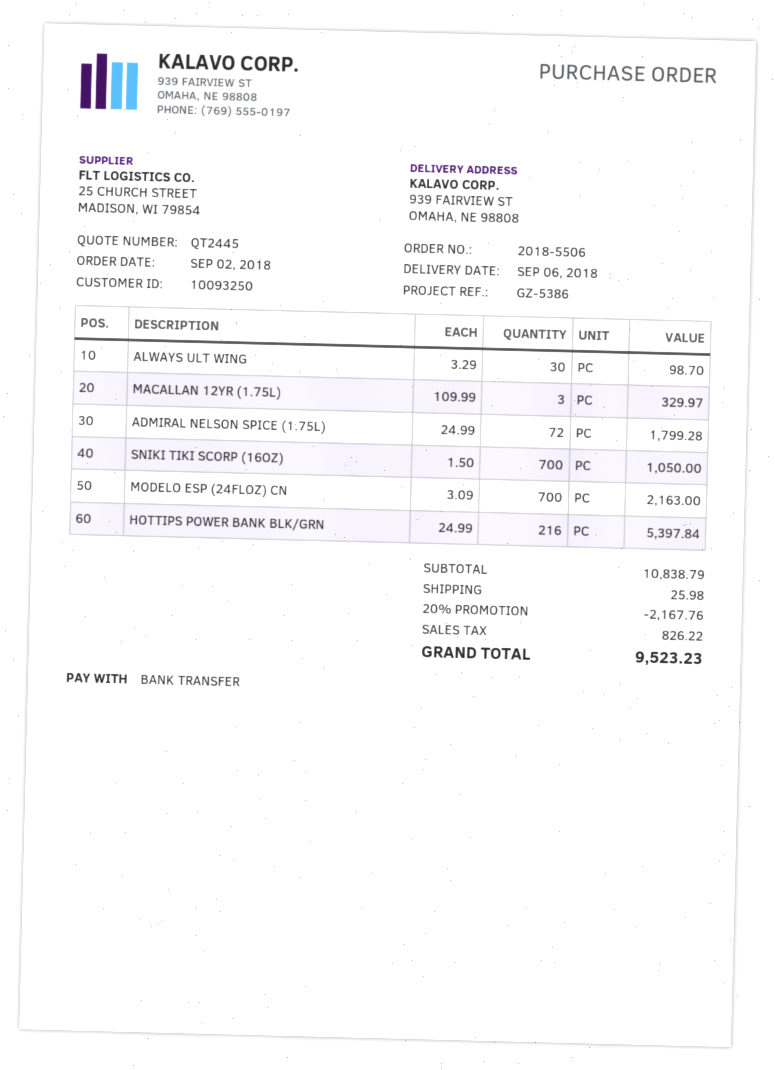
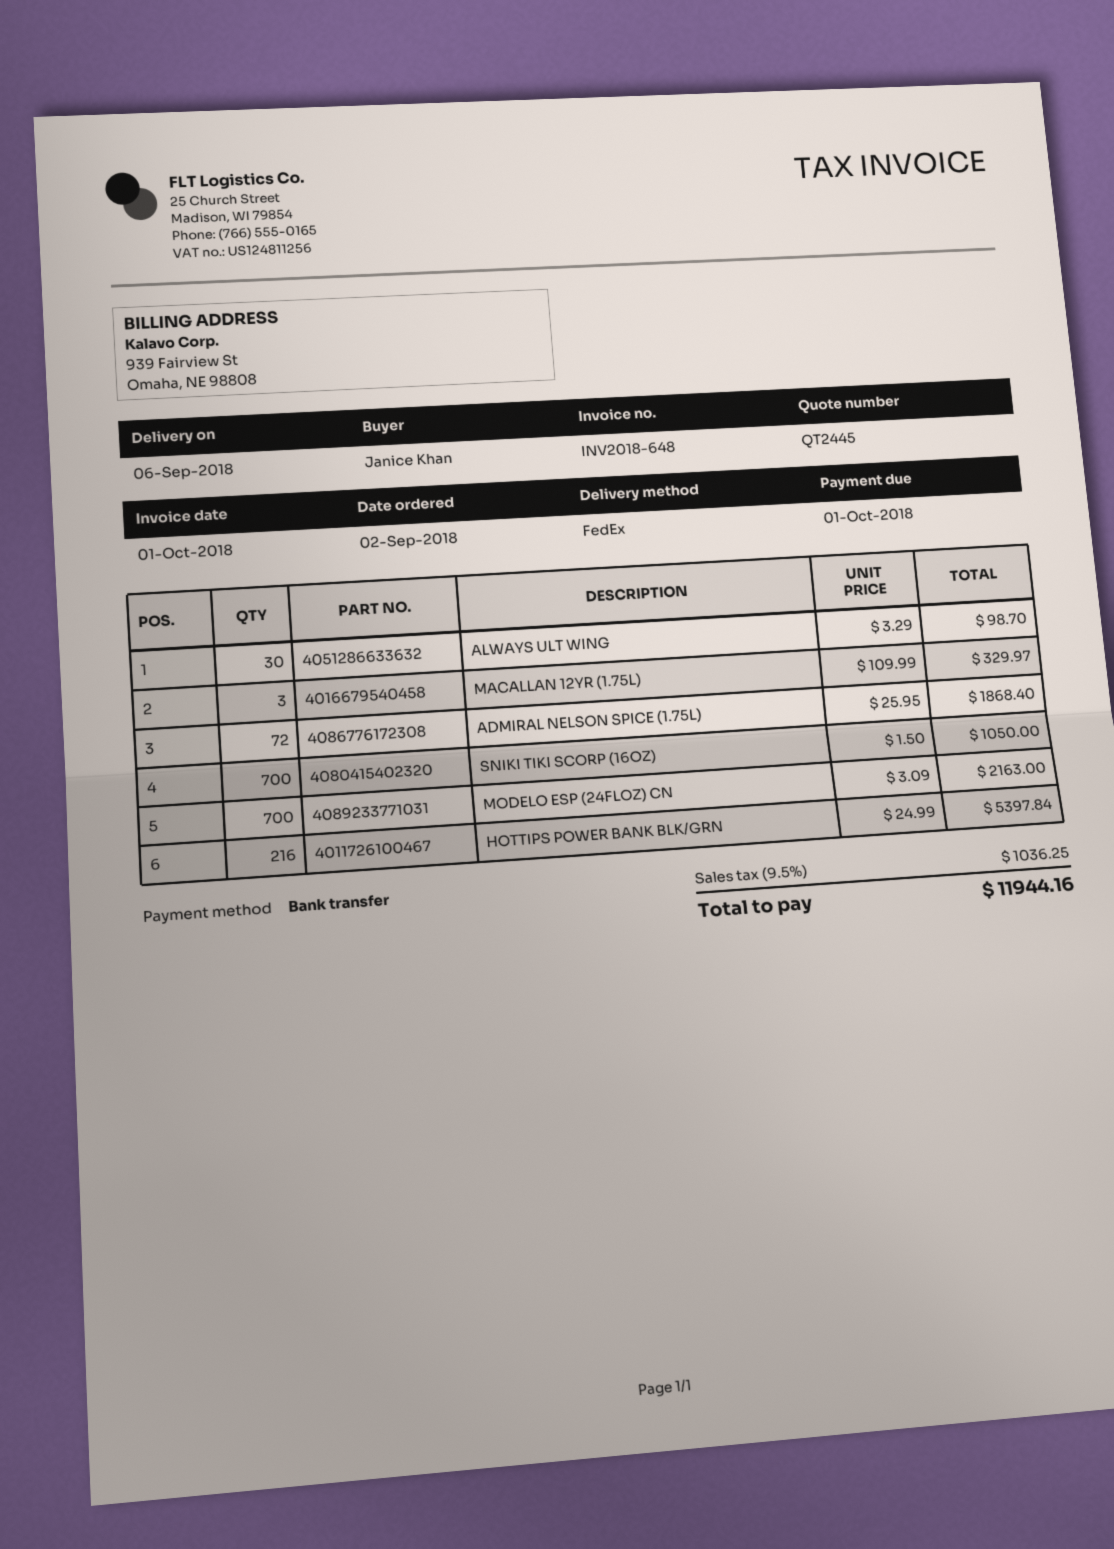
ADMIRAL NELSON SPICE (1.75L): 72 x 24.99 = 1799.28 -> 72 x 25.95 = 1868.40
discount: 20% = 2167.76 -> none
shipping: 25.98 -> none
tax: 826.22 -> 1036.25
total: 9523.23 -> 11944.16

